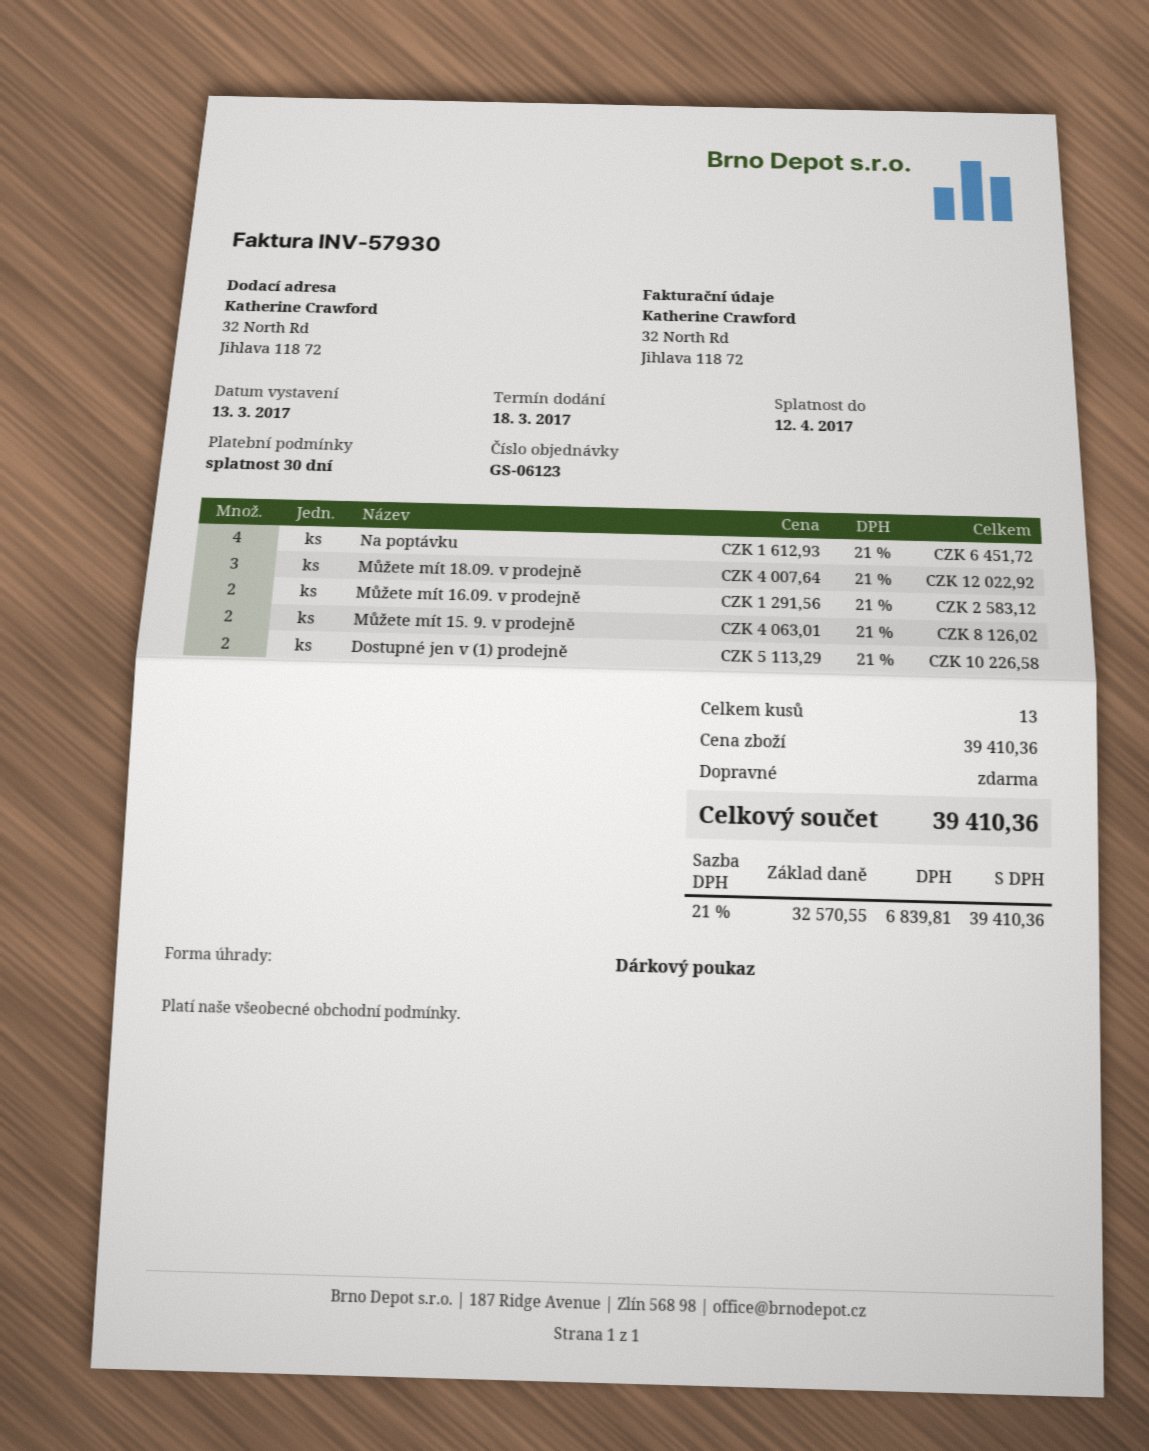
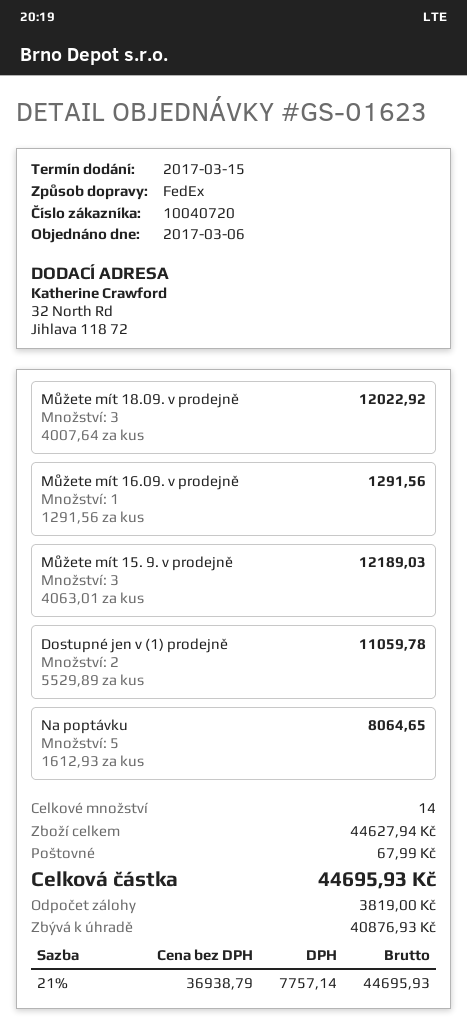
order number: GS-06123 -> GS-01623
delivery date: 2017-03-18 -> 2017-03-15
Na poptávku: 4 x 1612.93 = 6451.72 -> 5 x 1612.93 = 8064.65
Můžete mít 16.09. v prodejně: 2 x 1291.56 = 2583.12 -> 1 x 1291.56 = 1291.56
Můžete mít 15. 9. v prodejně: 2 x 4063.01 = 8126.02 -> 3 x 4063.01 = 12189.03
Dostupné jen v (1) prodejně: 2 x 5113.29 = 10226.58 -> 2 x 5529.89 = 11059.78
total quantity: 13 -> 14
subtotal: 39410.36 -> 44627.94
shipping: 0.00 -> 67.99
net: 32570.55 -> 36938.79
tax: 21% = 6839.81 -> 21% = 7757.14
total: 39410.36 -> 44695.93

